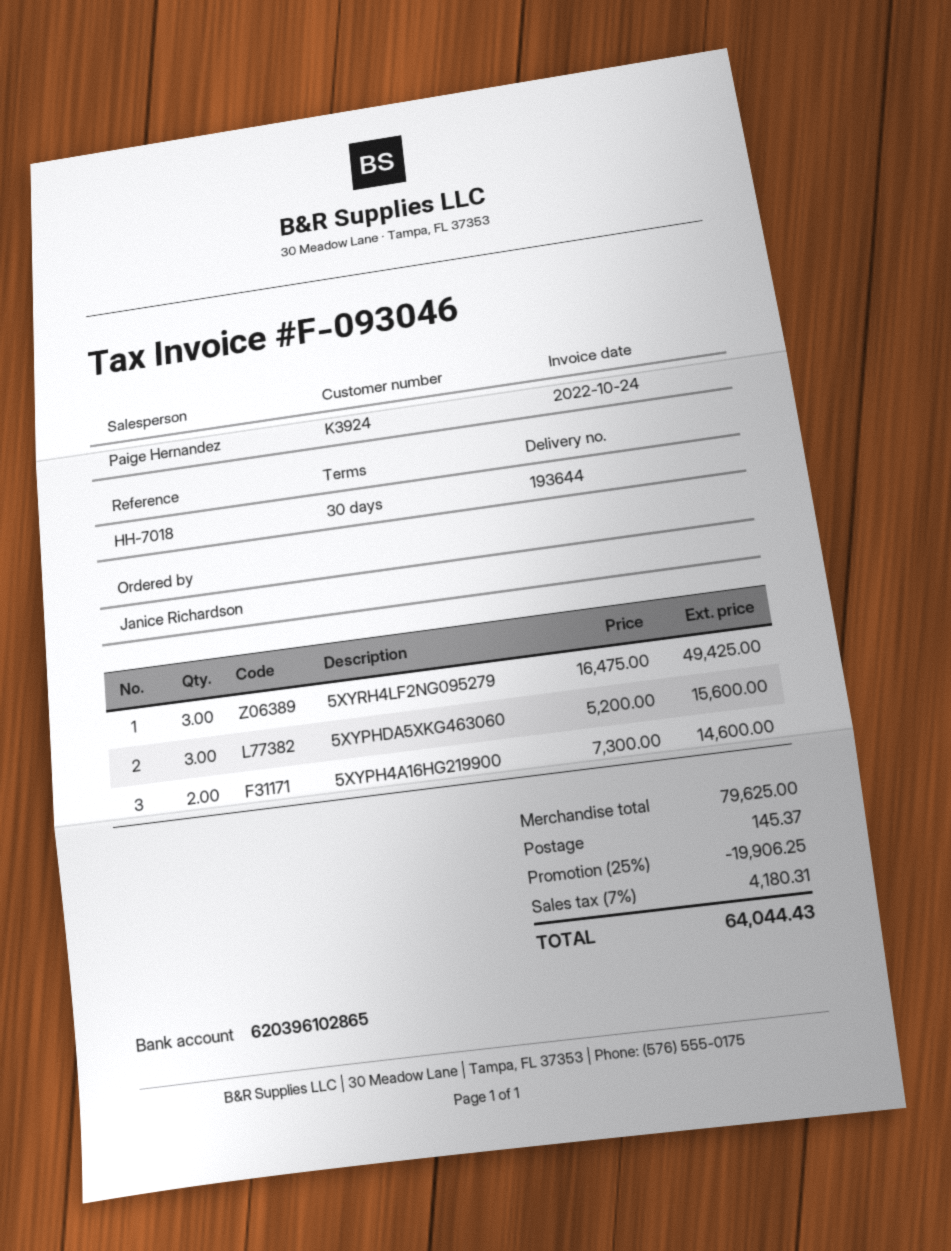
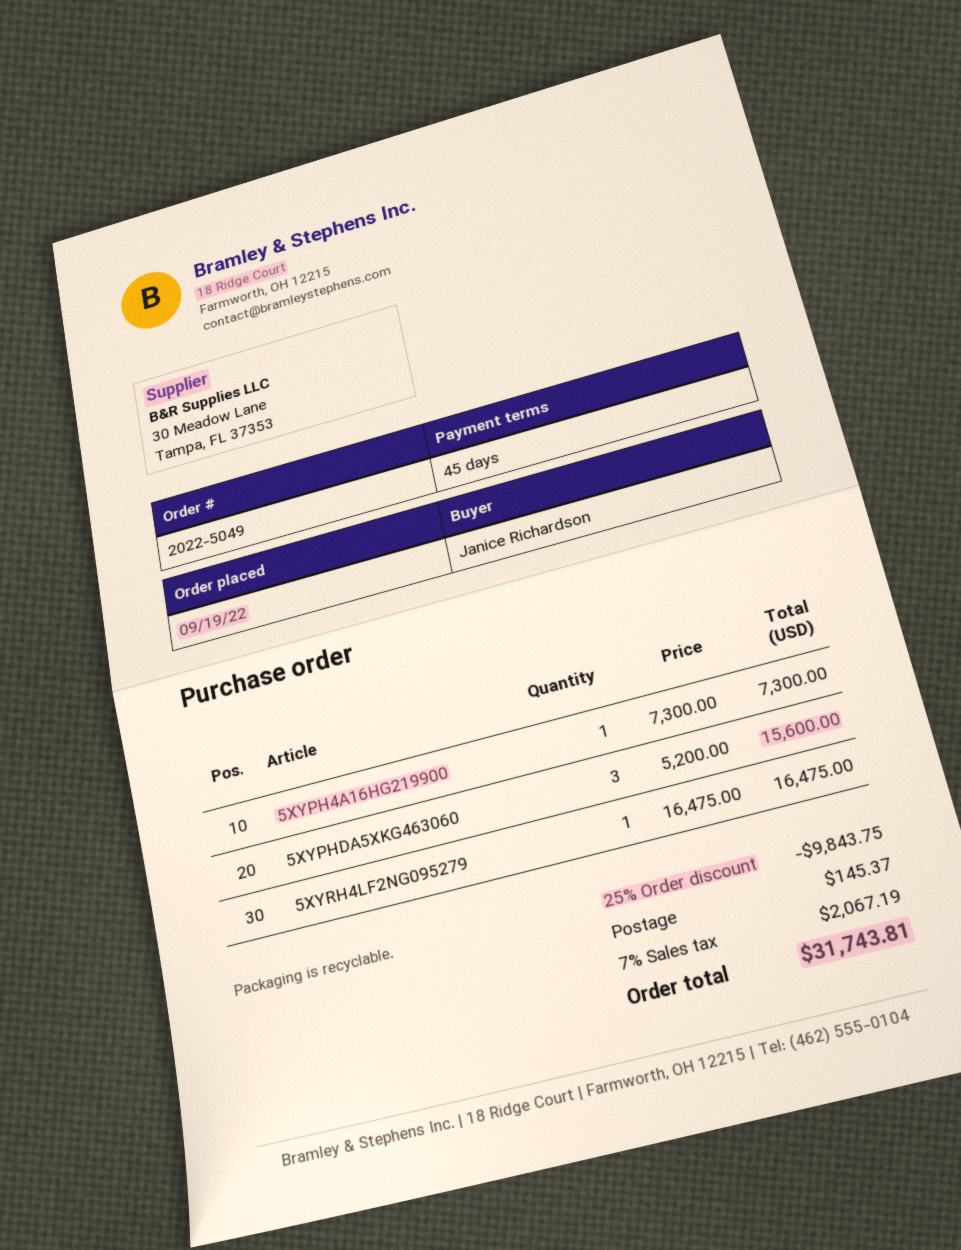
payment terms: 30 days -> 45 days
5XYRH4LF2NG095279: 3 x 16475.00 = 49425.00 -> 1 x 16475.00 = 16475.00
5XYPH4A16HG219900: 2 x 7300.00 = 14600.00 -> 1 x 7300.00 = 7300.00
discount: 25% = 19906.25 -> 25% = 9843.75
tax: 7% = 4180.31 -> 7% = 2067.19
total: 64044.43 -> 31743.81

